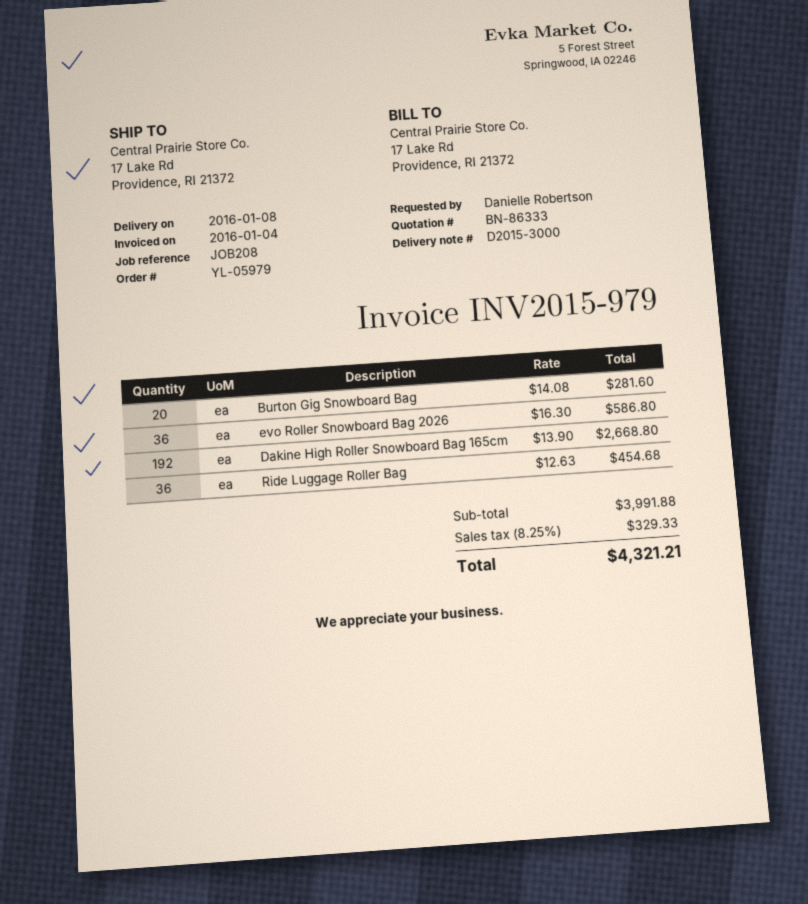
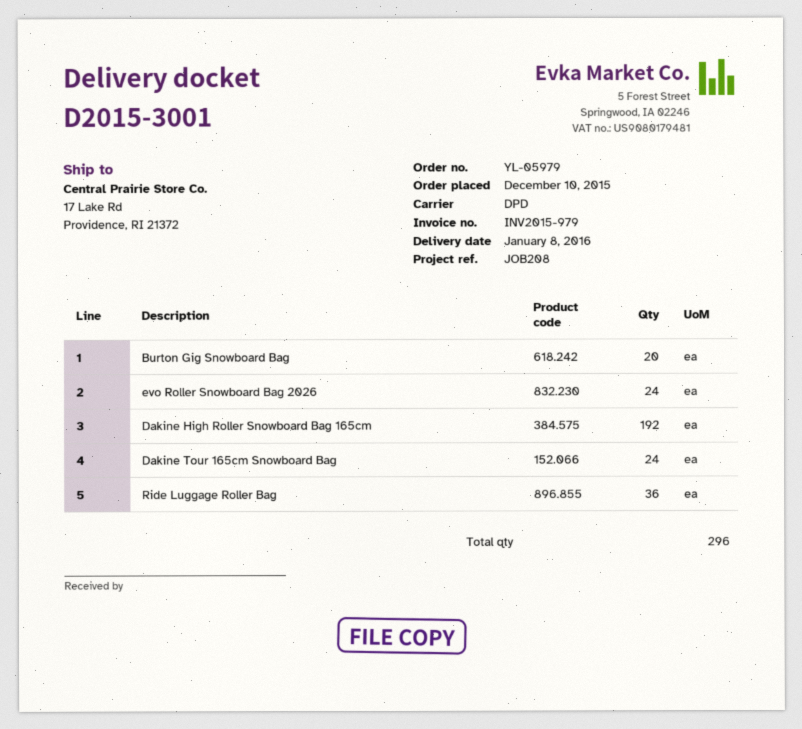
delivery note number: D2015-3000 -> D2015-3001
evo Roller Snowboard Bag 2026: 36 -> 24
Dakine Tour 165cm Snowboard Bag: none -> 24

